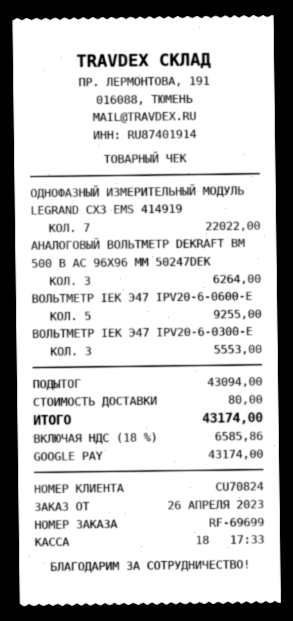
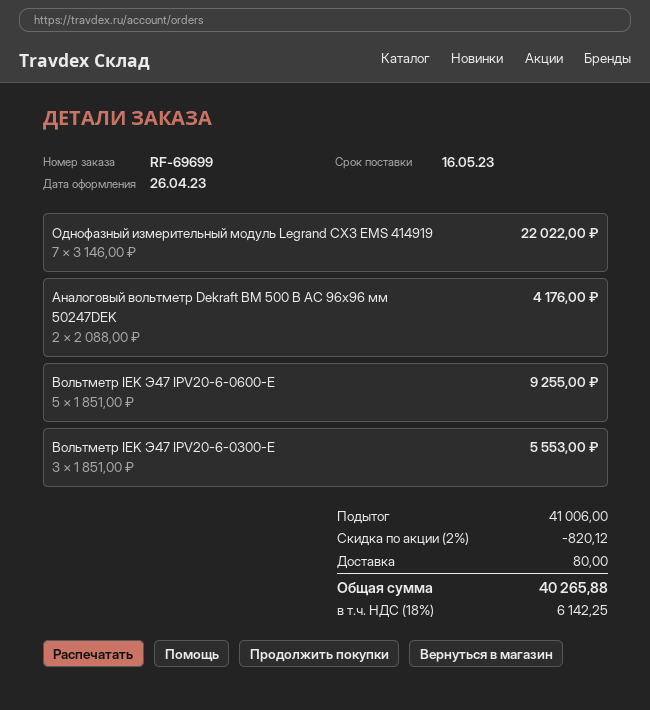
АНАЛОГОВЫЙ ВОЛЬТМЕТР DEKRAFT ВМ 500 В AC 96X96 ММ 50247DEK: 3 for 6264.00 -> 2 for 4176.00
subtotal: 43094.00 -> 41006.00
discount: none -> 2% = 820.12
tax: 18% = 6585.86 -> 18% = 6142.25
total: 43174.00 -> 40265.88

